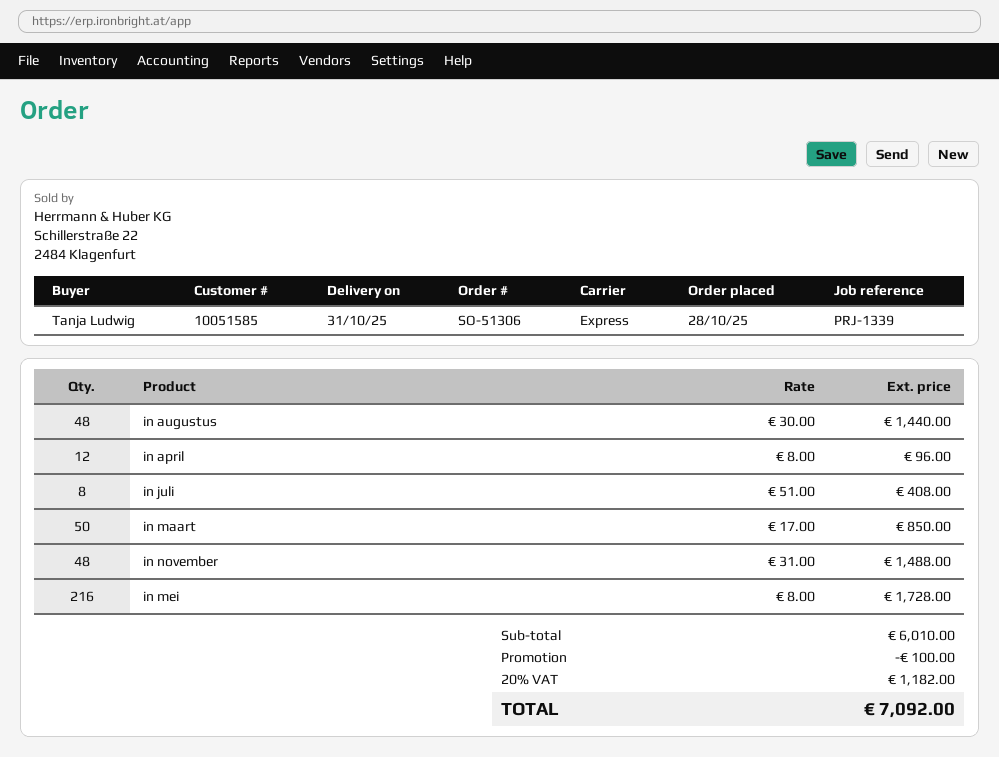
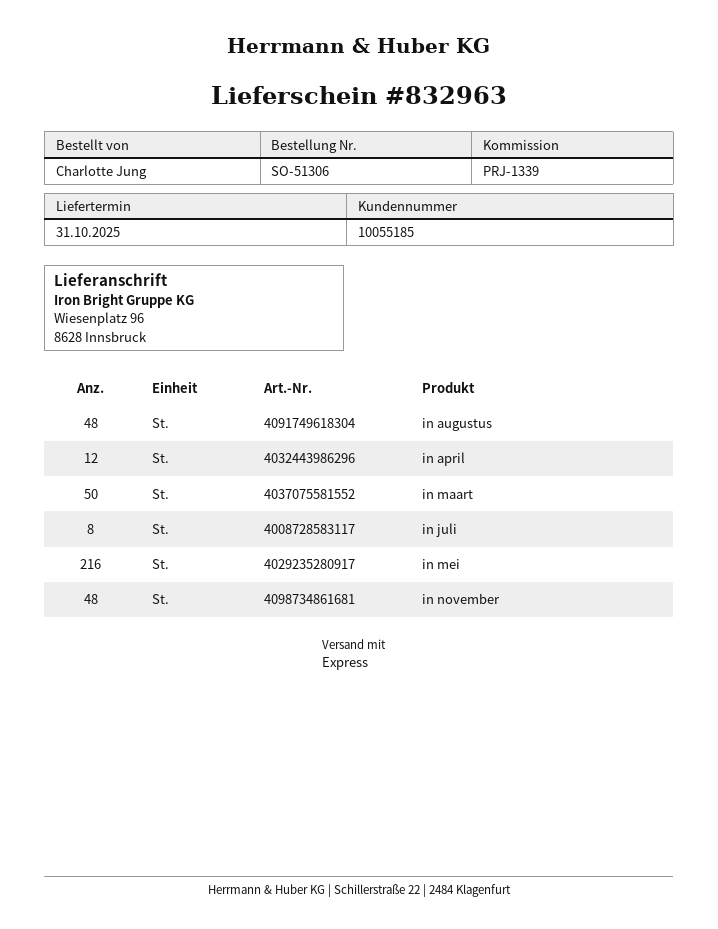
customer number: 10051585 -> 10055185
ordered by: Tanja Ludwig -> Charlotte Jung

